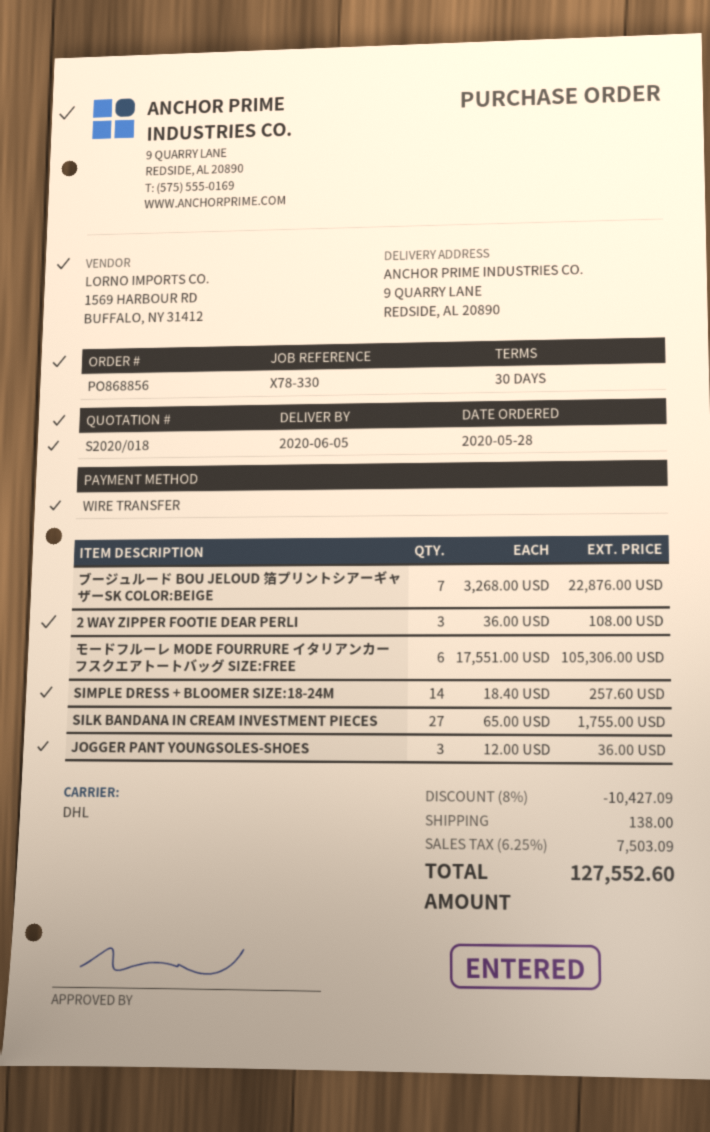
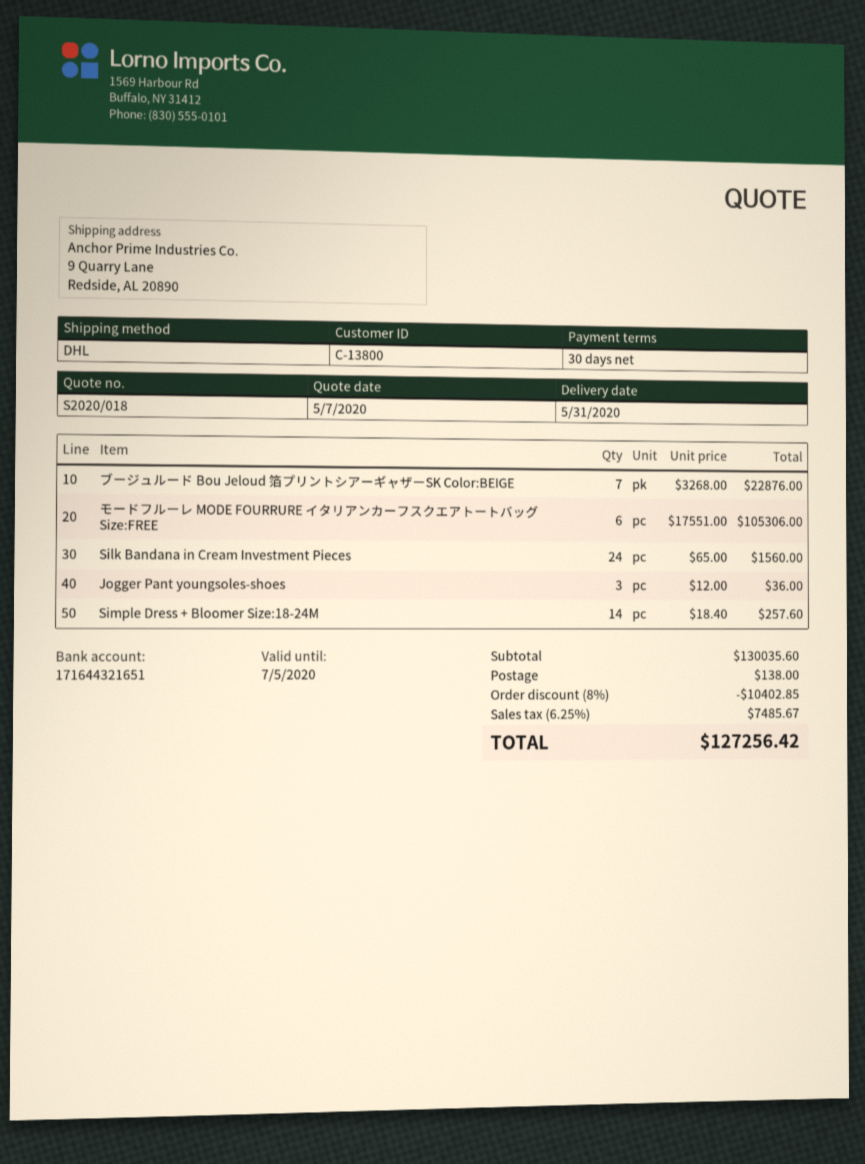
delivery date: 2020-06-05 -> 2020-05-31
2 WAY ZIPPER FOOTIE DEAR PERLI: 3 x 36.00 = 108.00 -> none
SILK BANDANA IN CREAM INVESTMENT PIECES: 27 x 65.00 = 1755.00 -> 24 x 65.00 = 1560.00
discount: 8% = 10427.09 -> 8% = 10402.85
tax: 6.25% = 7503.09 -> 6.25% = 7485.67
total: 127552.60 -> 127256.42

